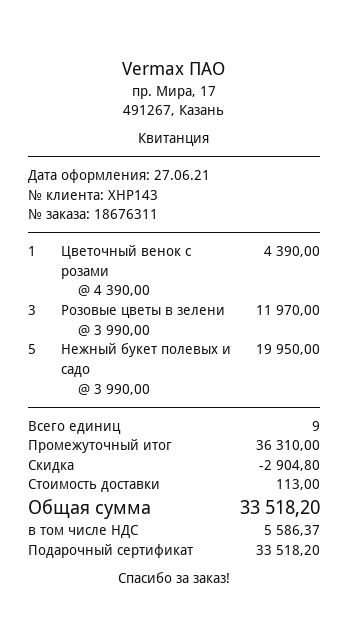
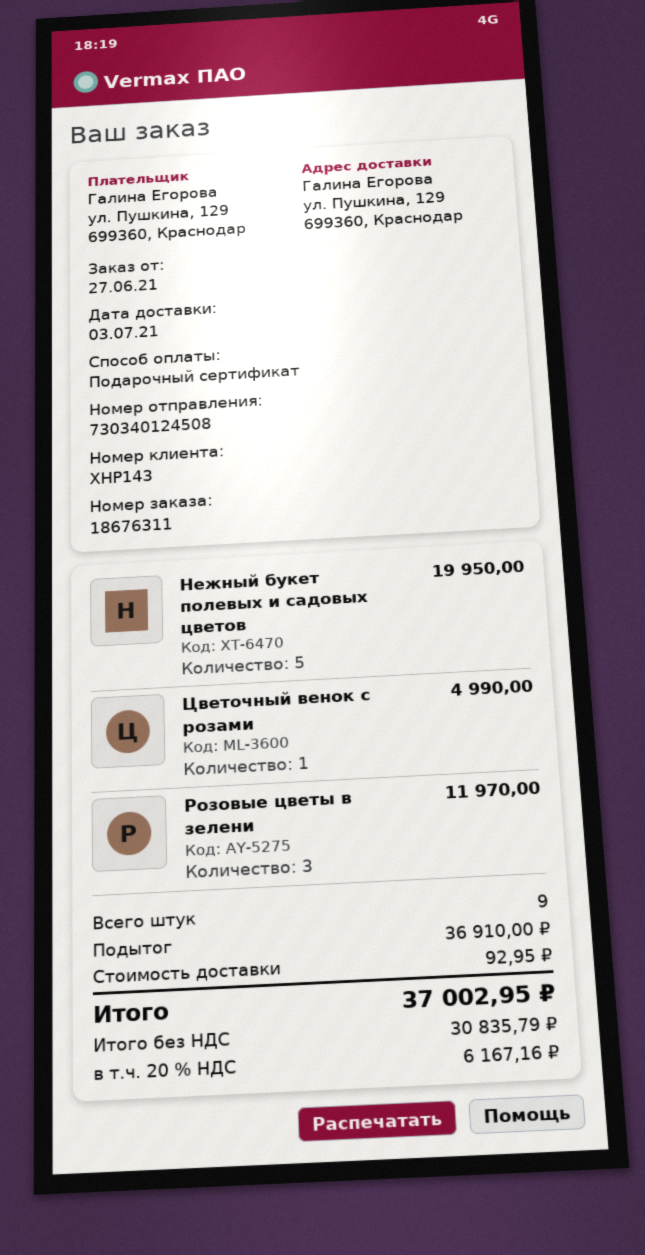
Цветочный венок с розами: 1 for 4390.00 -> 1 for 4990.00
subtotal: 36310.00 -> 36910.00
discount: 2904.80 -> none
shipping: 113.00 -> 92.95
tax: 5586.37 -> 6167.16
total: 33518.20 -> 37002.95

